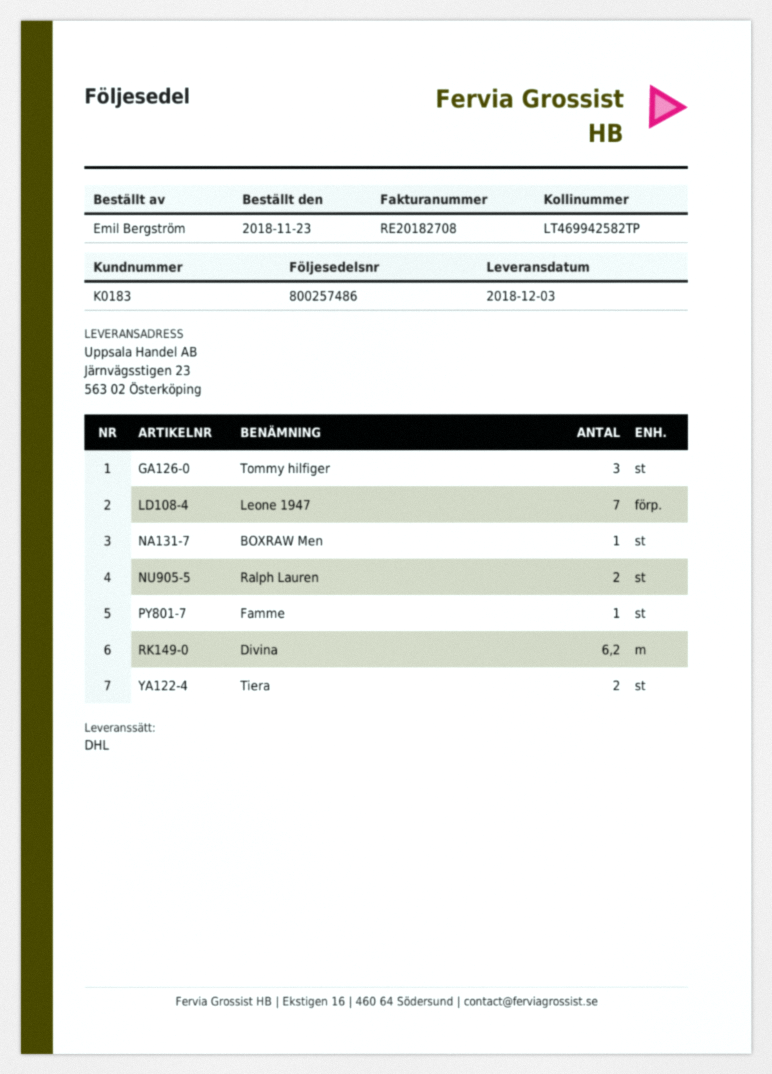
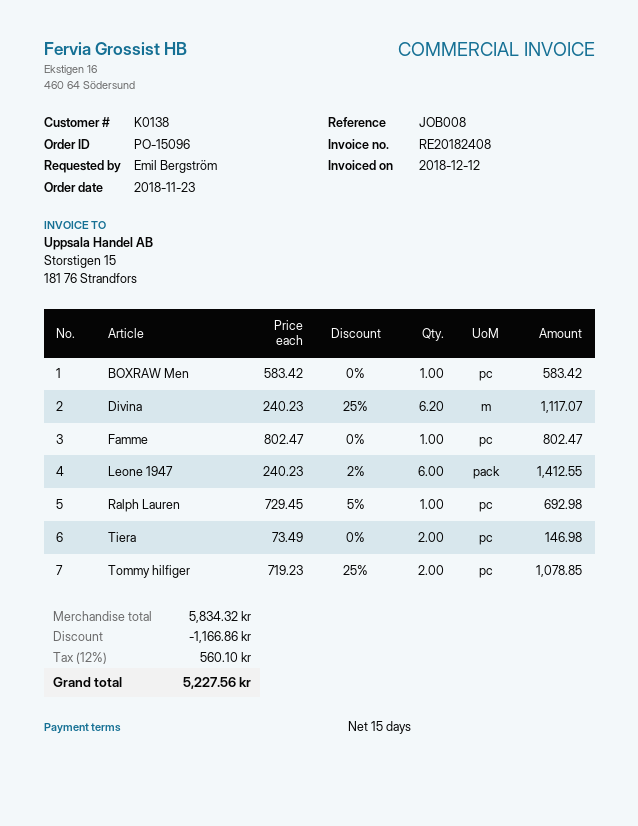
invoice number: RE20182708 -> RE20182408
customer number: K0183 -> K0138
Tommy hilfiger: 3 -> 2
Leone 1947: 7 -> 6
Ralph Lauren: 2 -> 1

